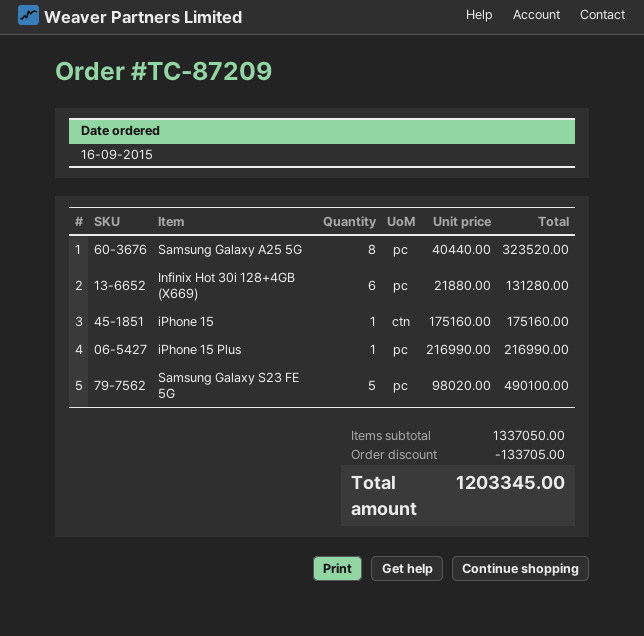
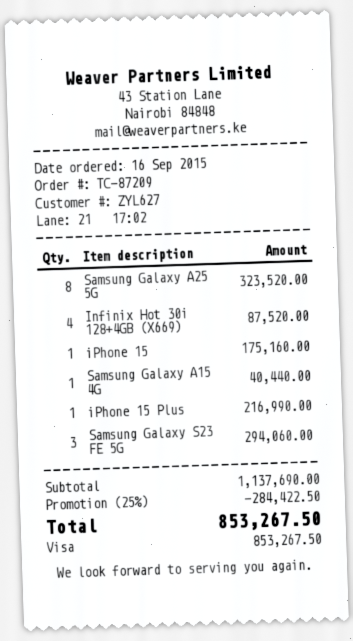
Infinix Hot 30i 128+4GB (X669): 6 for 131280.00 -> 4 for 87520.00
Samsung Galaxy S23 FE 5G: 5 for 490100.00 -> 3 for 294060.00
Samsung Galaxy A15 4G: none -> 1 for 40440.00
subtotal: 1337050.00 -> 1137690.00
discount: 133705.00 -> 284422.50
total: 1203345.00 -> 853267.50

